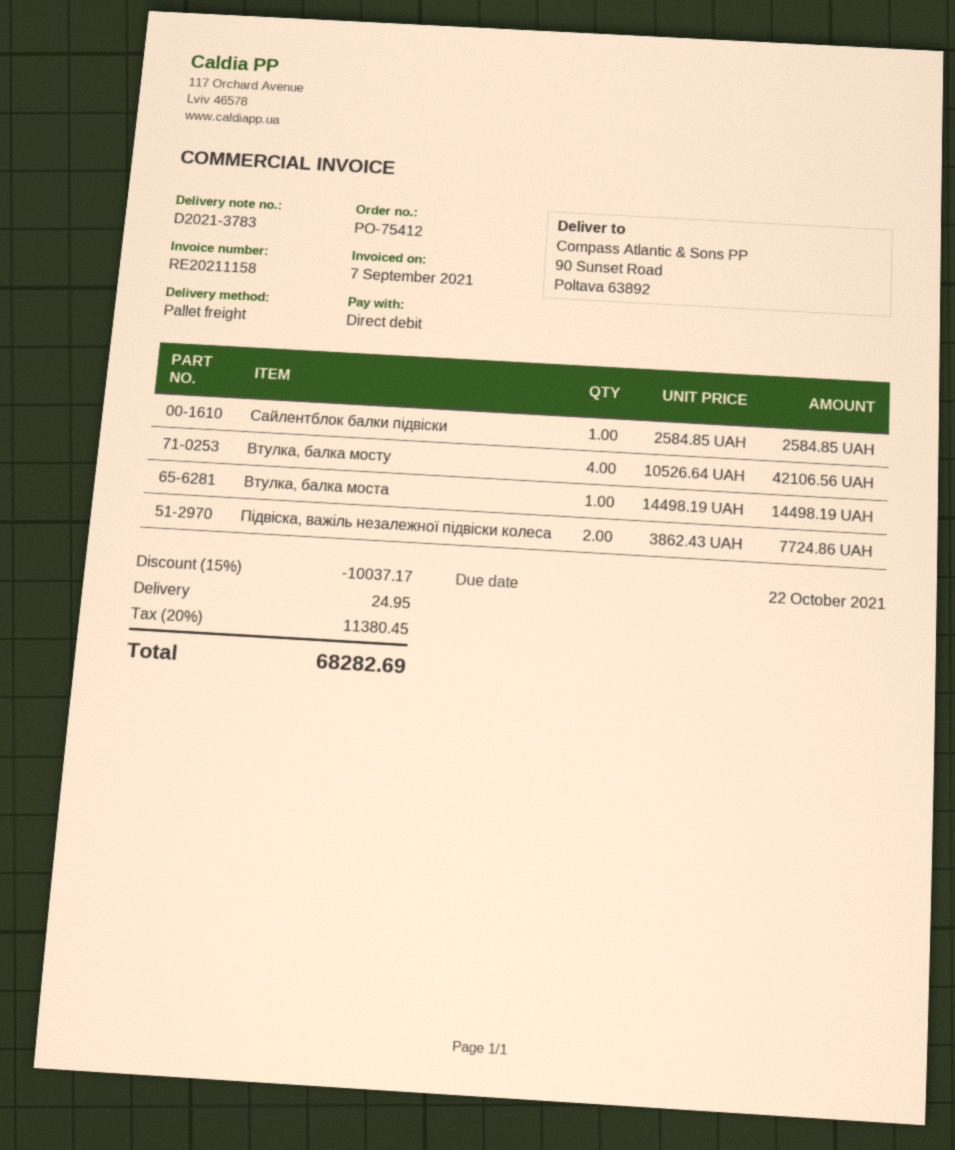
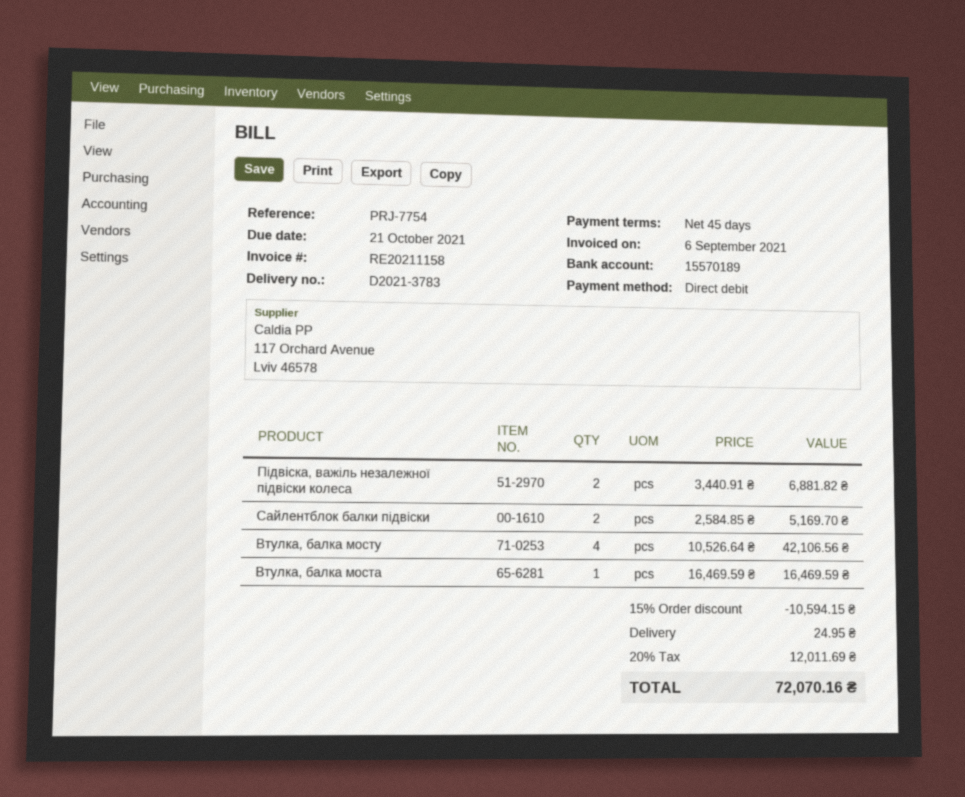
invoice date: 2021-09-07 -> 2021-09-06
due date: 2021-10-22 -> 2021-10-21
Сайлентблок балки підвіски: 1 x 2584.85 = 2584.85 -> 2 x 2584.85 = 5169.70
Втулка, балка моста: 1 x 14498.19 = 14498.19 -> 1 x 16469.59 = 16469.59
Підвіска, важіль незалежної підвіски колеса: 2 x 3862.43 = 7724.86 -> 2 x 3440.91 = 6881.82
discount: 15% = 10037.17 -> 15% = 10594.15
tax: 20% = 11380.45 -> 20% = 12011.69
total: 68282.69 -> 72070.16

